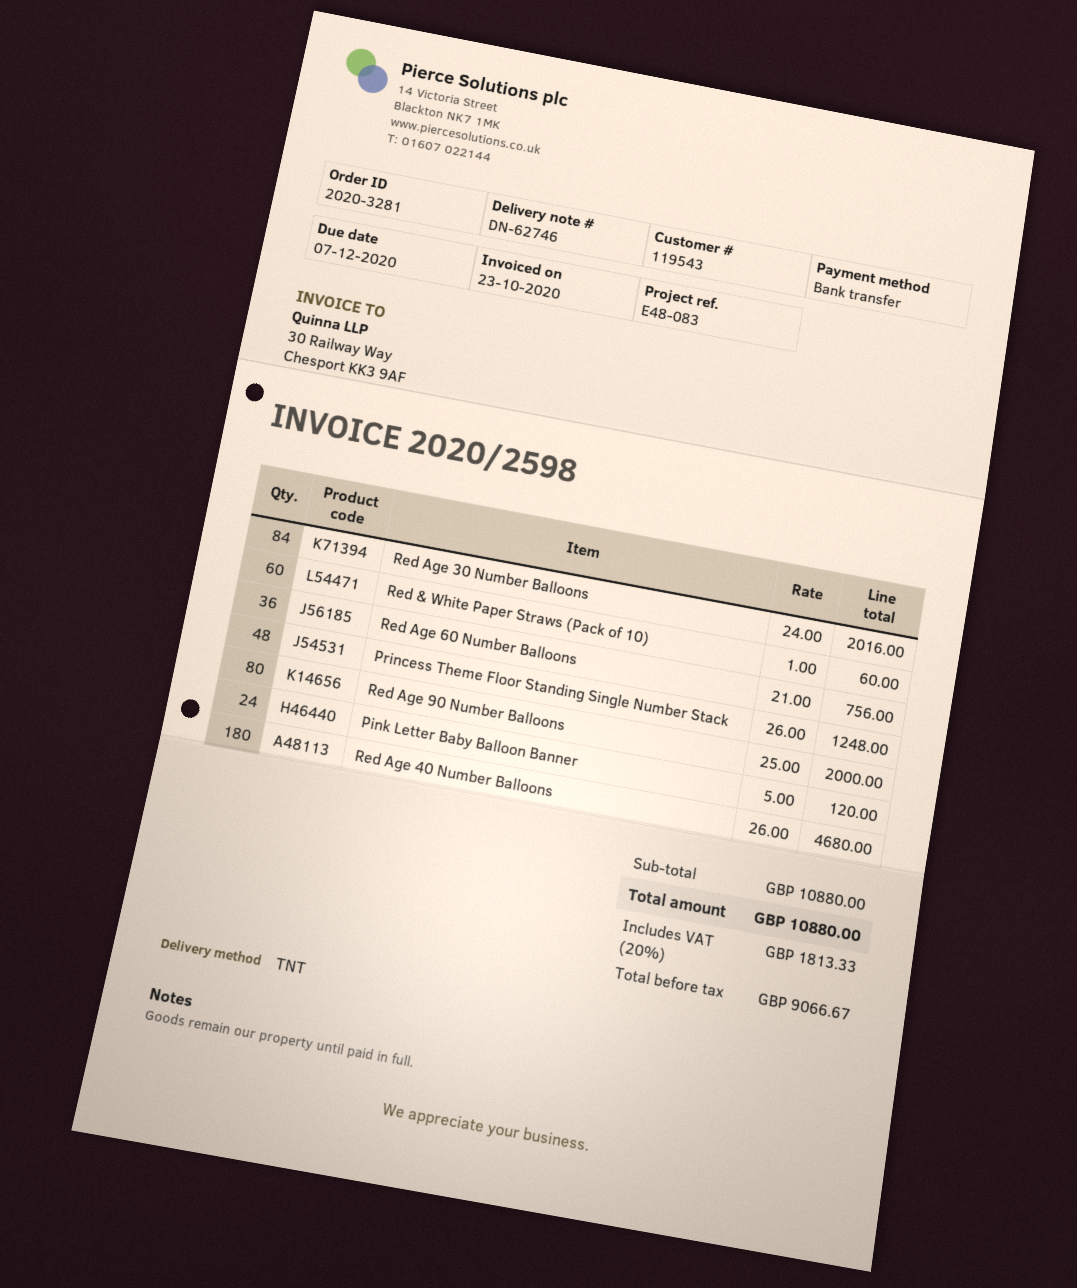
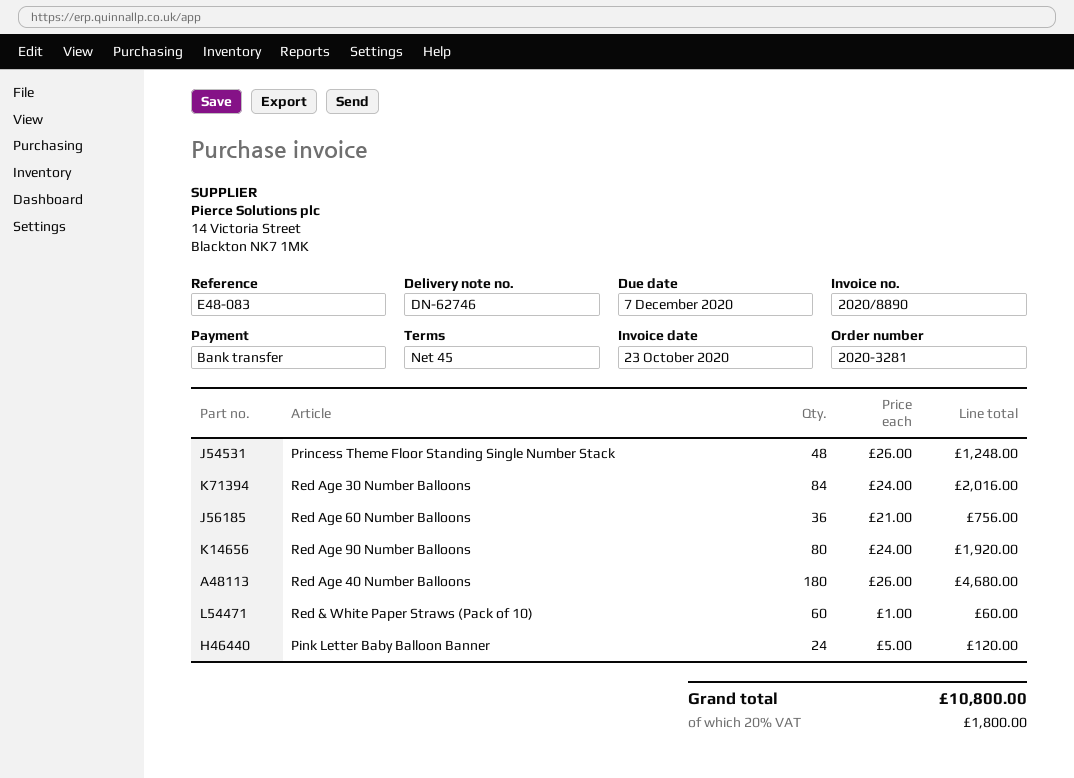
invoice number: 2020/2598 -> 2020/8890
Red Age 90 Number Balloons: 80 x 25.00 = 2000.00 -> 80 x 24.00 = 1920.00
tax: 20% = 1813.33 -> 20% = 1800.00
total: 10880.00 -> 10800.00

